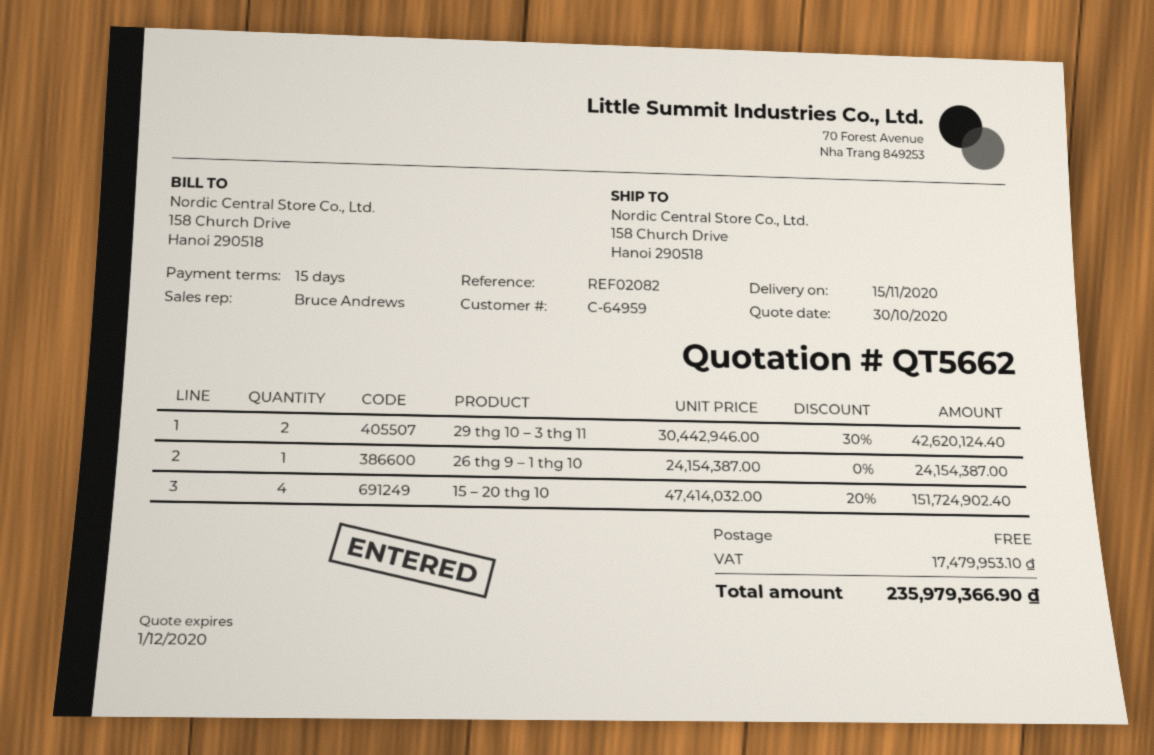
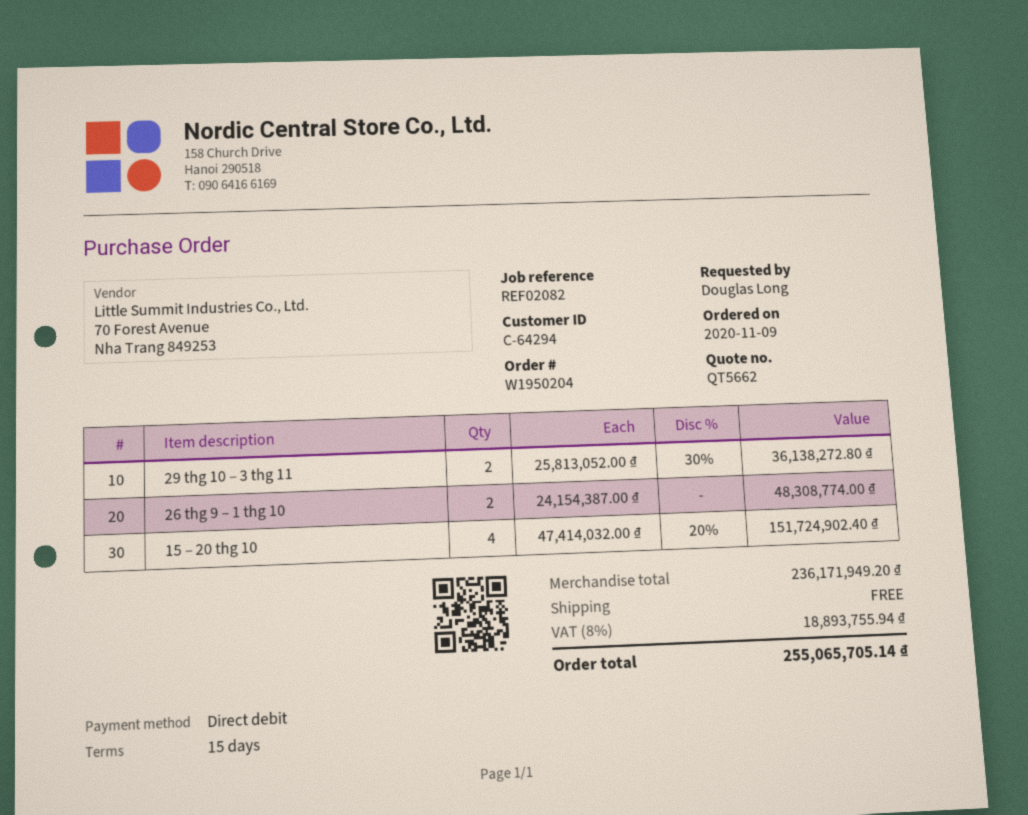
customer number: C-64959 -> C-64294
29 thg 10 – 3 thg 11: 2 x 30442946.00 - 30% = 42620124.40 -> 2 x 25813052.00 - 30% = 36138272.80
26 thg 9 – 1 thg 10: 1 x 24154387.00 = 24154387.00 -> 2 x 24154387.00 = 48308774.00
tax: 17479953.10 -> 18893755.94
total: 235979366.90 -> 255065705.14

